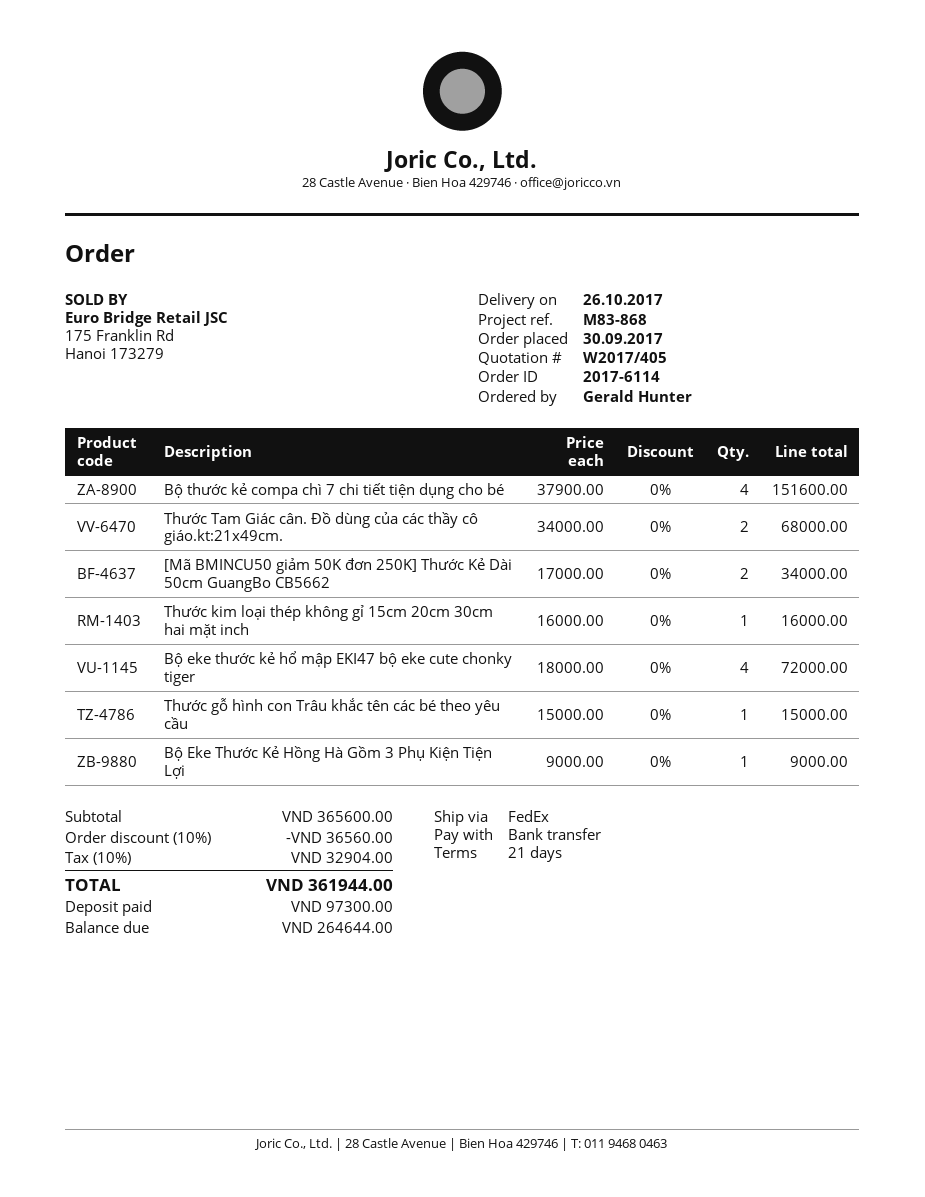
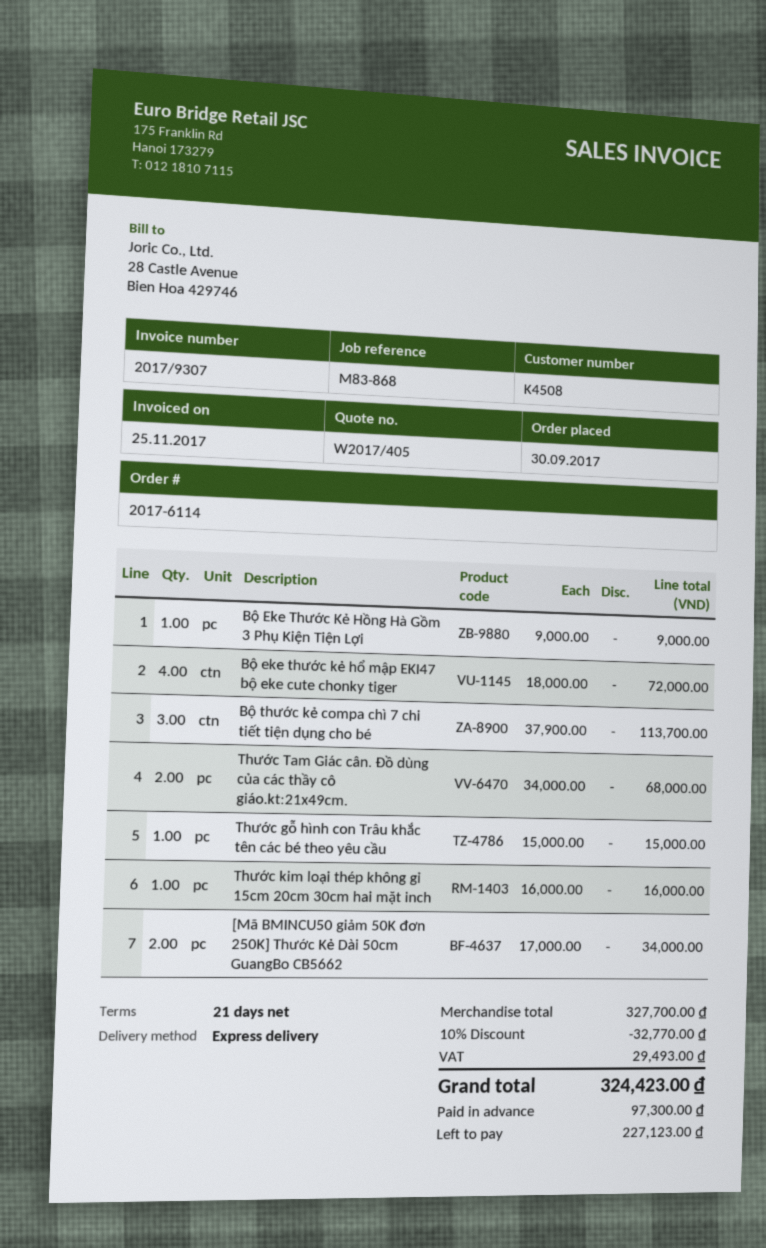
shipping method: FedEx -> express
Bộ thước kẻ compa chì 7 chi tiết tiện dụng cho bé: 4 x 37900.00 = 151600.00 -> 3 x 37900.00 = 113700.00
subtotal: 365600.00 -> 327700.00
discount: 10% = 36560.00 -> 10% = 32770.00
tax: 32904.00 -> 29493.00
total: 361944.00 -> 324423.00
balance: 264644.00 -> 227123.00

